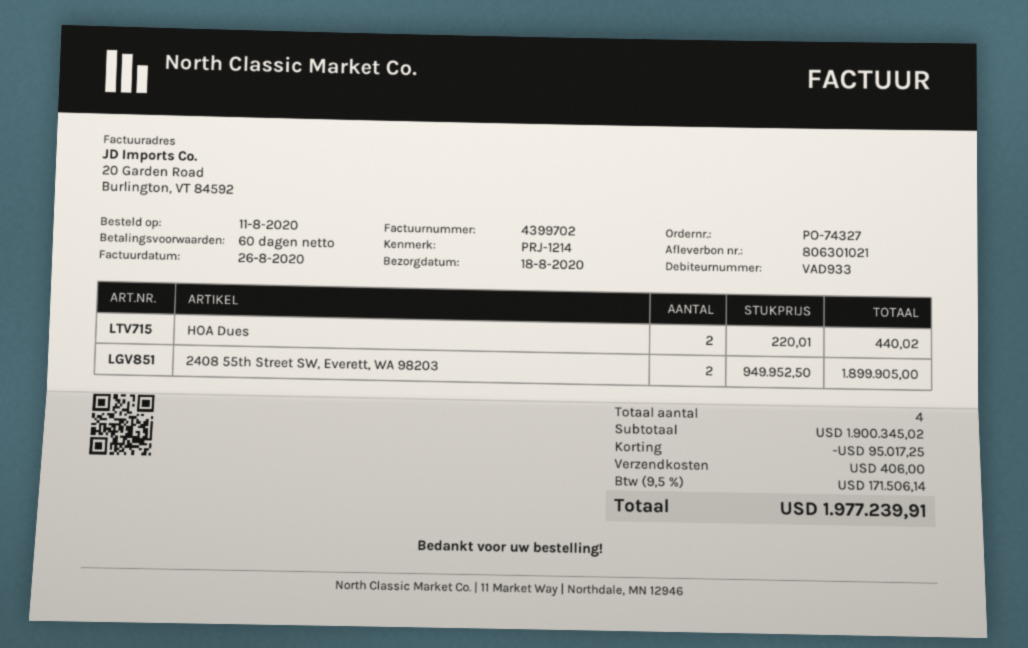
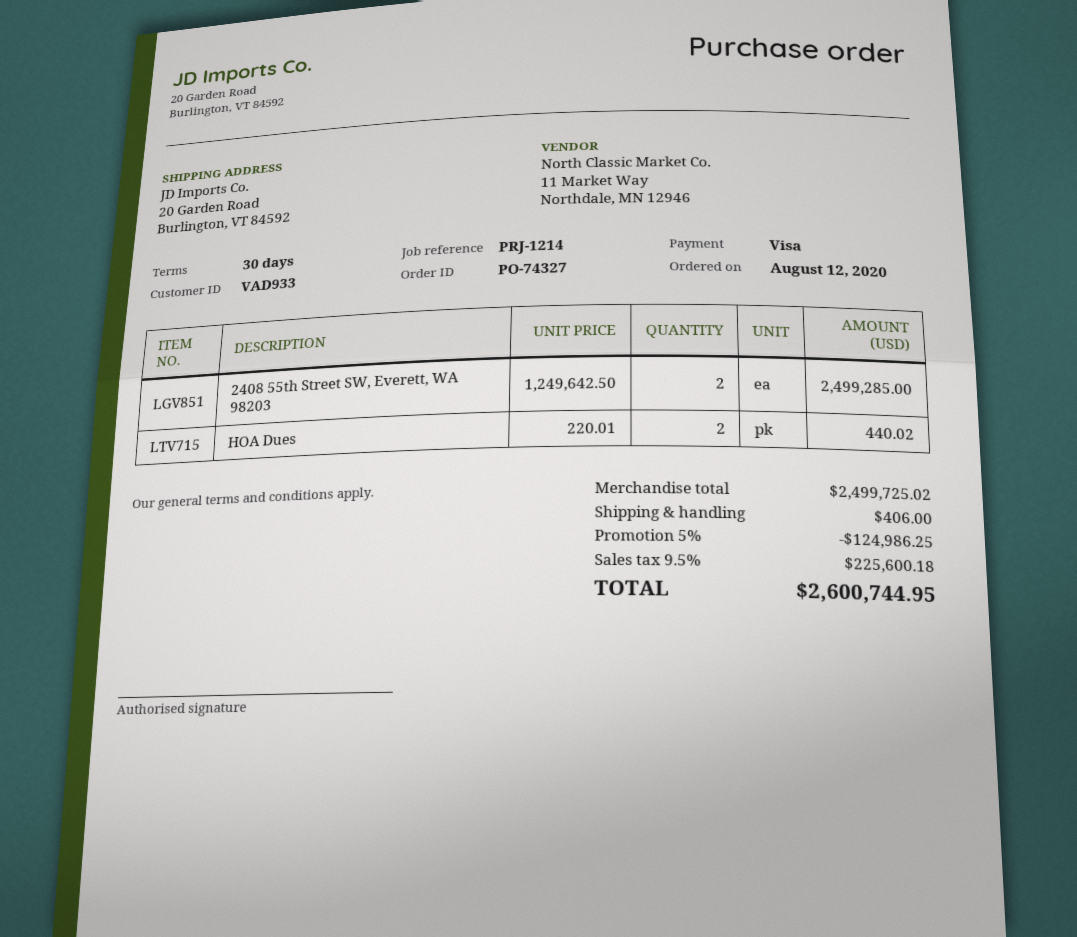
order date: 2020-08-11 -> 2020-08-12
payment terms: 60 days -> 30 days
2408 55th Street SW, Everett, WA 98203: 2 x 949952.50 = 1899905.00 -> 2 x 1249642.50 = 2499285.00
subtotal: 1900345.02 -> 2499725.02
discount: 95017.25 -> 124986.25
tax: 9.5% = 171506.14 -> 9.5% = 225600.18
total: 1977239.91 -> 2600744.95

